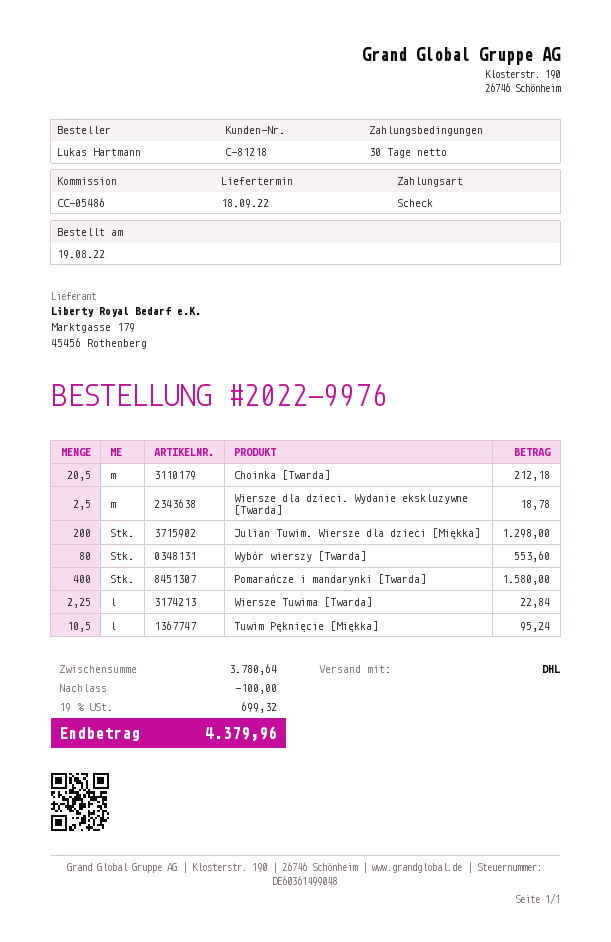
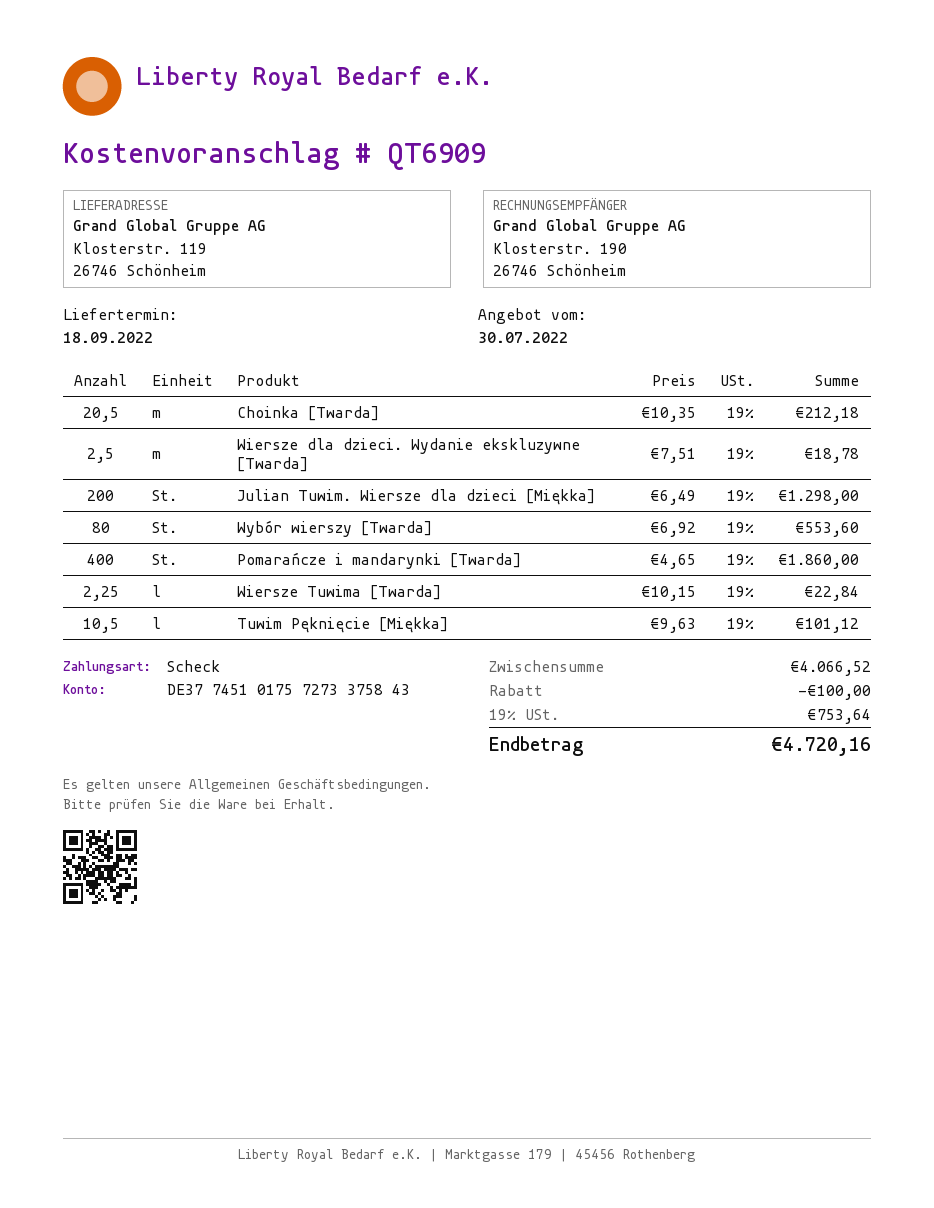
Pomarańcze i mandarynki [Twarda]: 400 for 1580.00 -> 400 for 1860.00
Tuwim Pęknięcie [Miękka]: 10.5 for 95.24 -> 10.5 for 101.12
subtotal: 3780.64 -> 4066.52
tax: 19% = 699.32 -> 19% = 753.64
total: 4379.96 -> 4720.16

